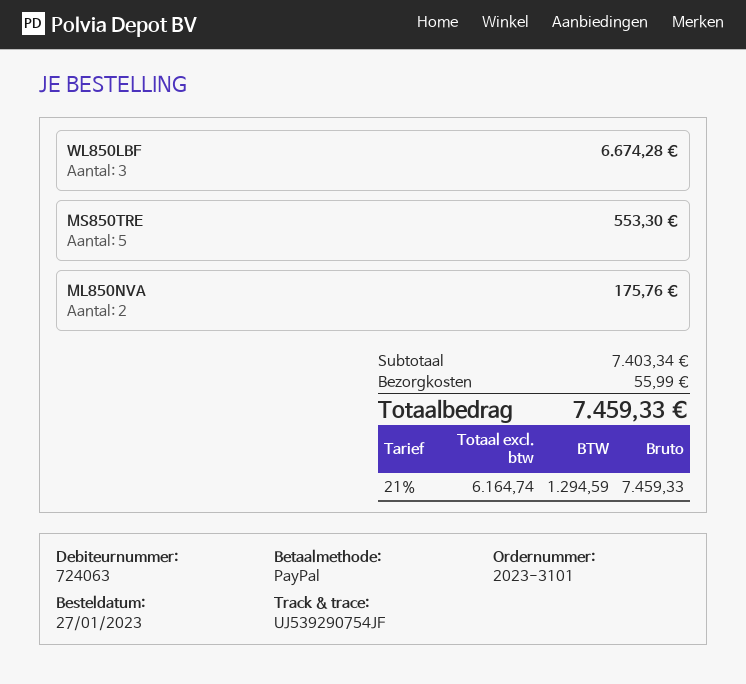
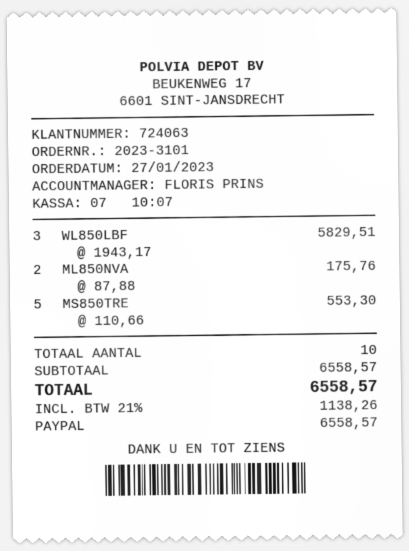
WL850LBF: 3 for 6674.28 -> 3 for 5829.51
subtotal: 7403.34 -> 6558.57
shipping: 55.99 -> none
tax: 21% = 1294.59 -> 21% = 1138.26
total: 7459.33 -> 6558.57

